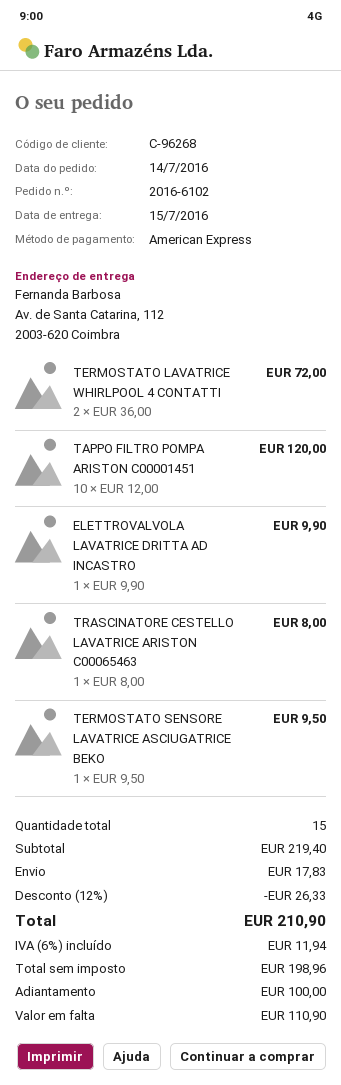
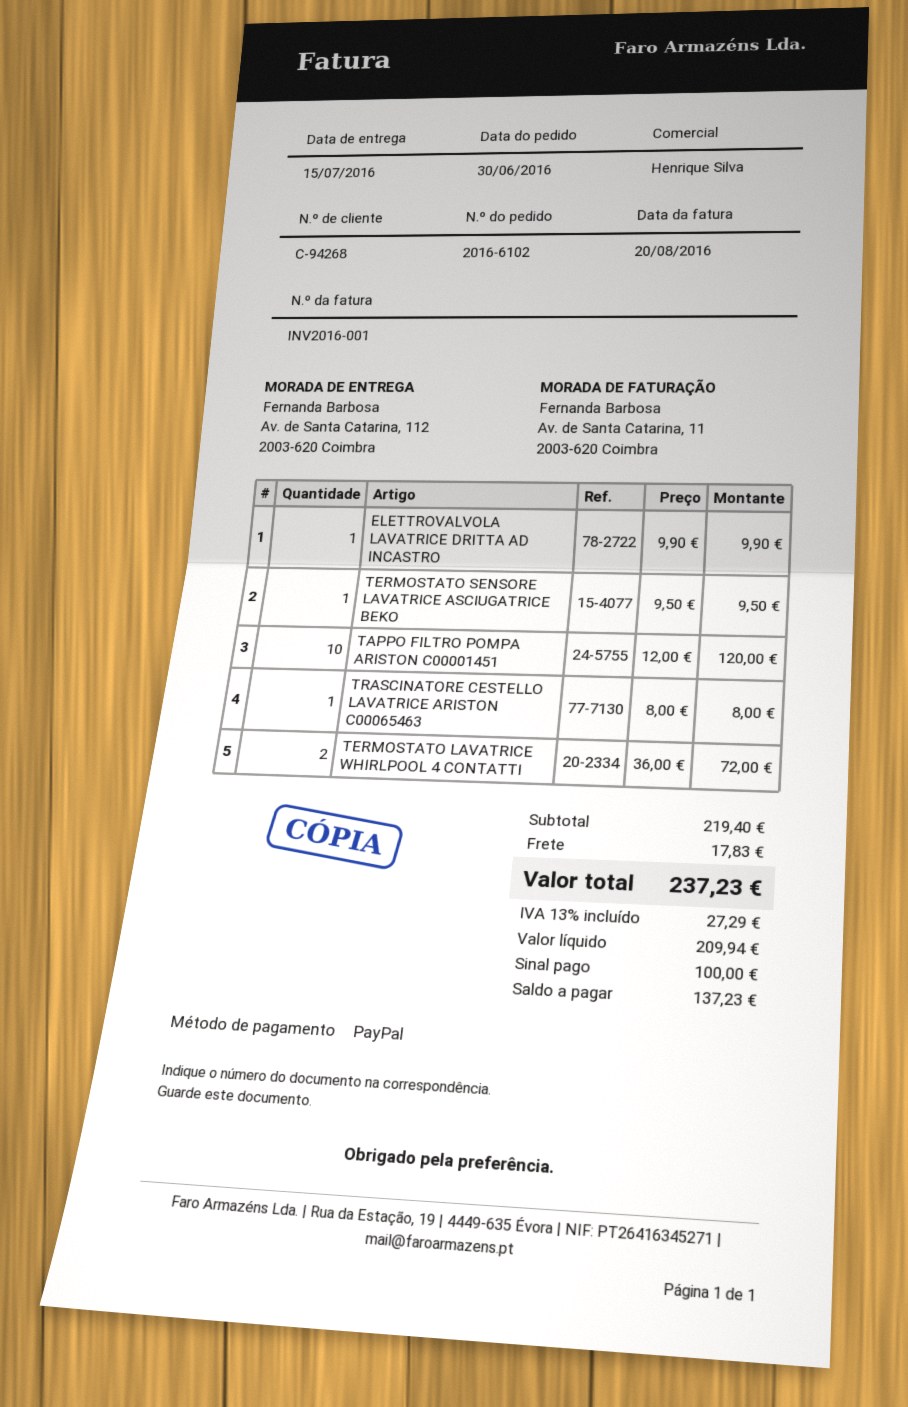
order date: 2016-07-14 -> 2016-06-30
customer number: C-96268 -> C-94268
payment method: American Express -> PayPal
discount: 12% = 26.33 -> none
net: 198.96 -> 209.94
tax: 6% = 11.94 -> 13% = 27.29
total: 210.90 -> 237.23
balance: 110.90 -> 137.23

